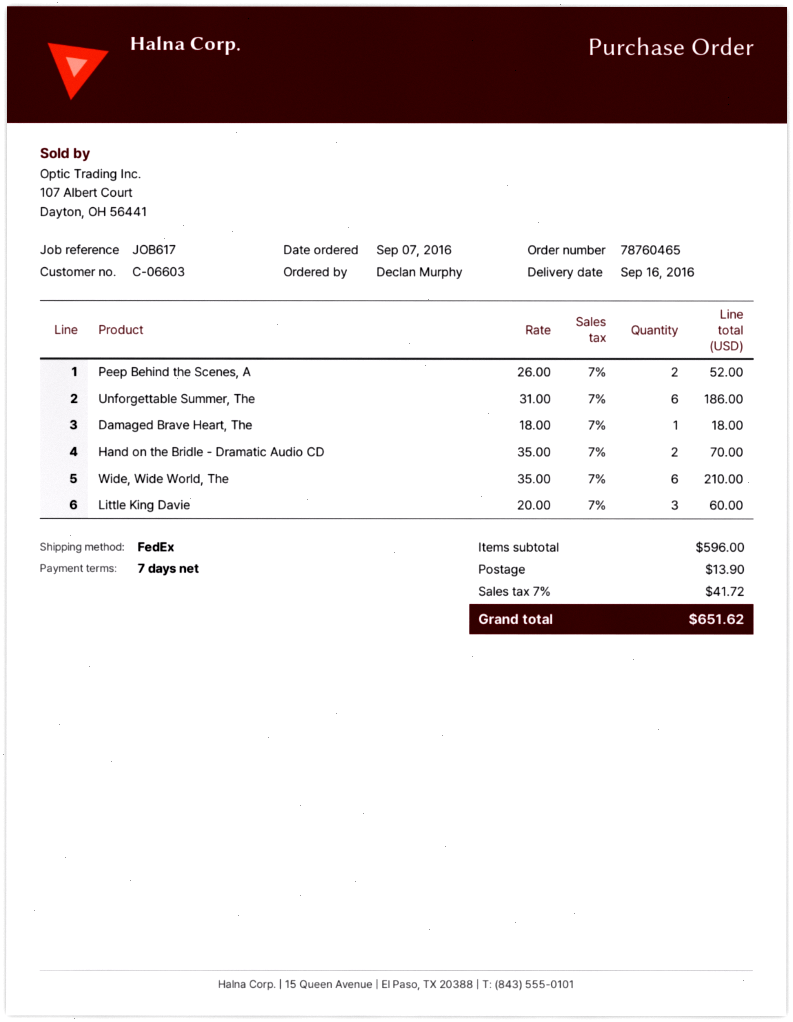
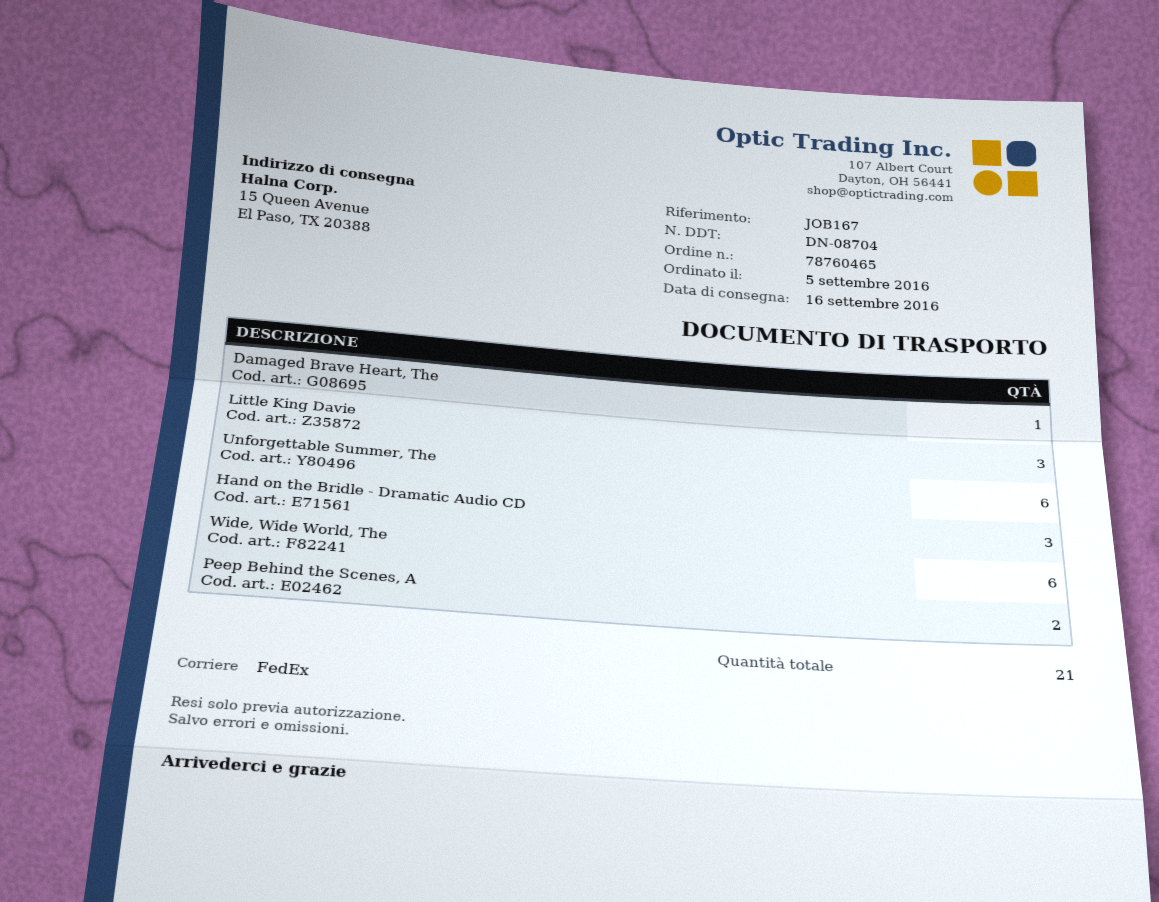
order date: 2016-09-07 -> 2016-09-05
reference: JOB617 -> JOB167
Hand on the Bridle - Dramatic Audio CD: 2 -> 3

